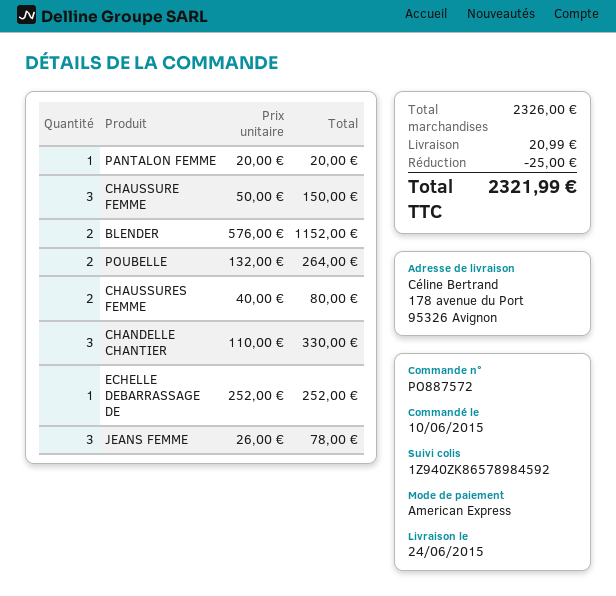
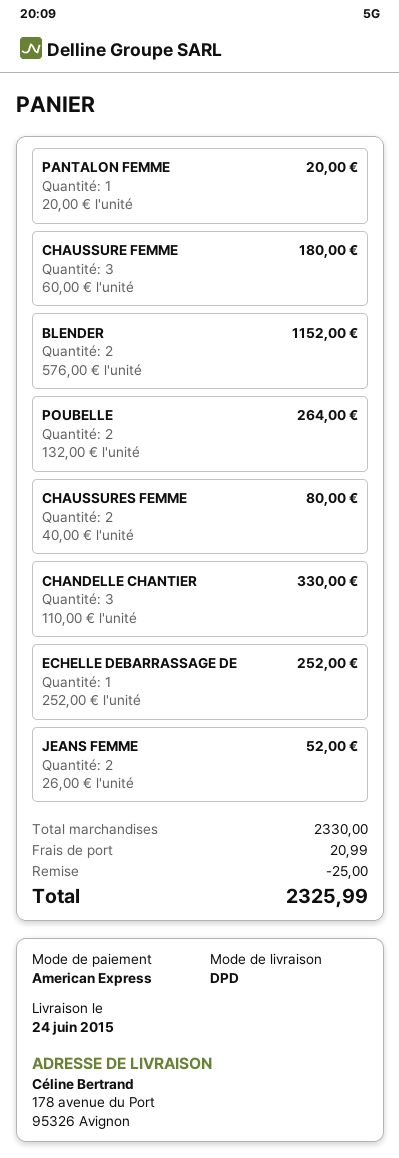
CHAUSSURE FEMME: 3 x 50.00 = 150.00 -> 3 x 60.00 = 180.00
JEANS FEMME: 3 x 26.00 = 78.00 -> 2 x 26.00 = 52.00
subtotal: 2326.00 -> 2330.00
total: 2321.99 -> 2325.99

